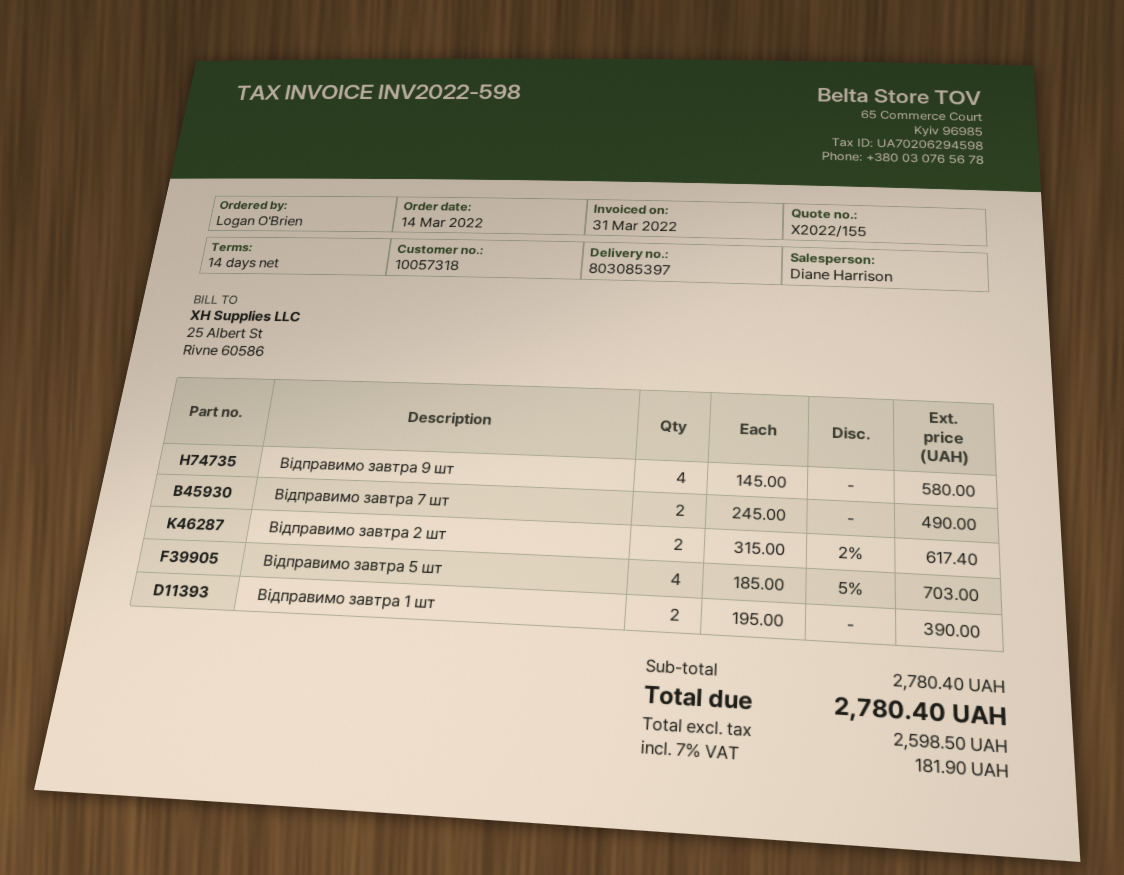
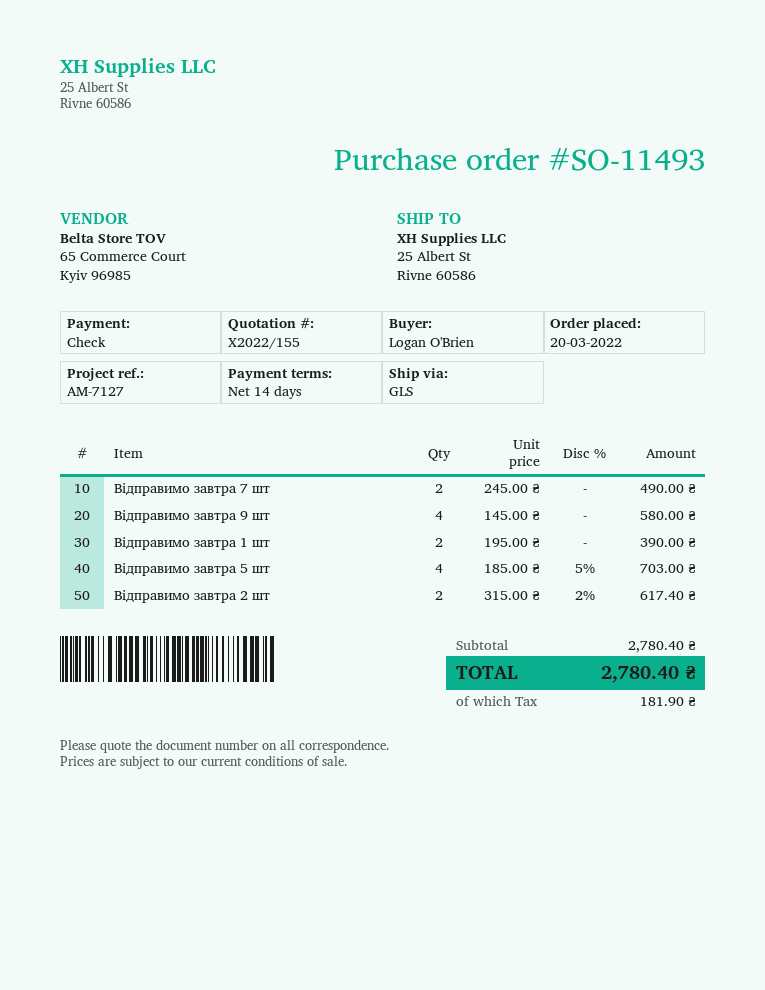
order date: 2022-03-14 -> 2022-03-20

